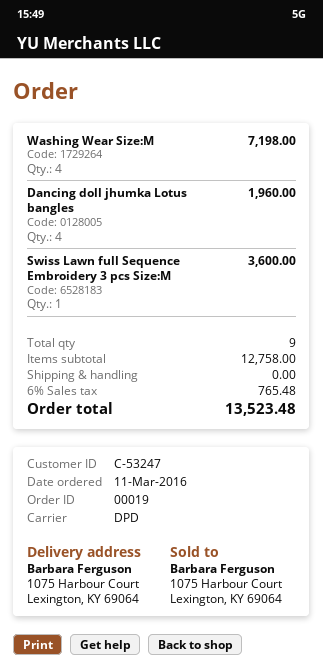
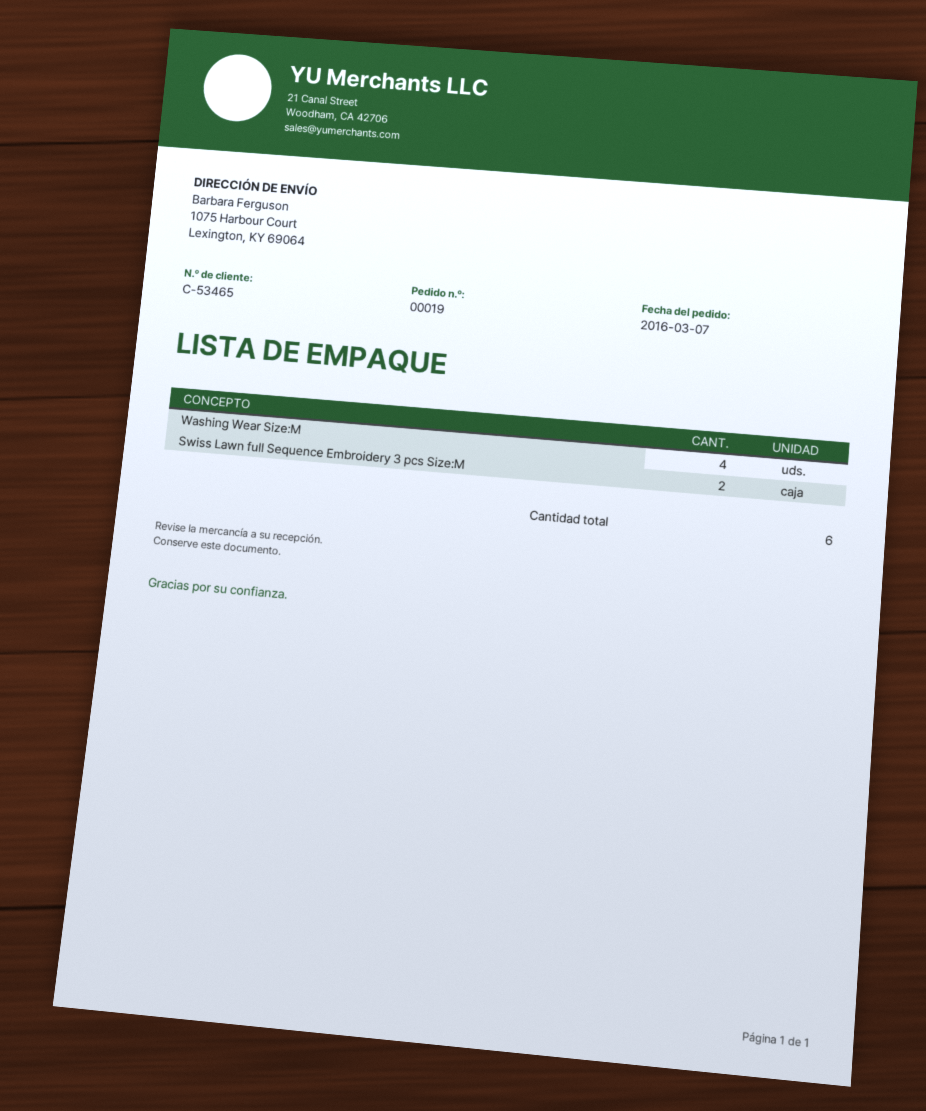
order date: 2016-03-11 -> 2016-03-07
customer number: C-53247 -> C-53465
Dancing doll jhumka Lotus bangles: 4 -> none
Swiss Lawn full Sequence Embroidery 3 pcs Size:M: 1 -> 2
total quantity: 9 -> 6

